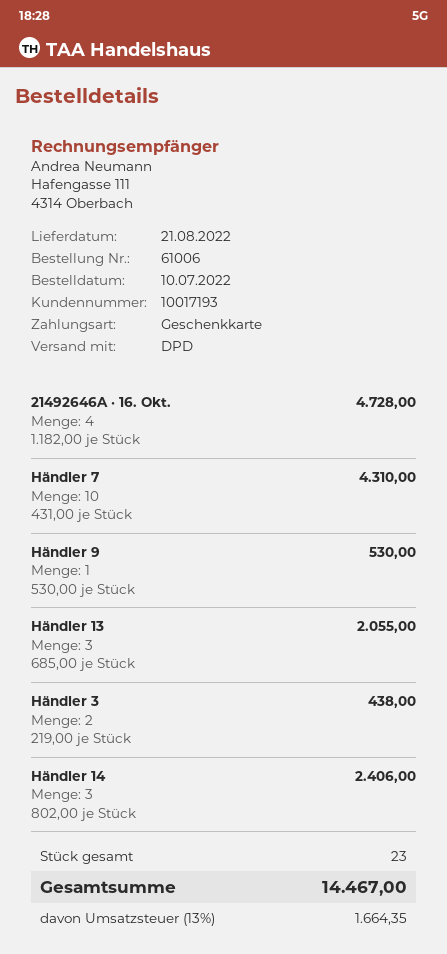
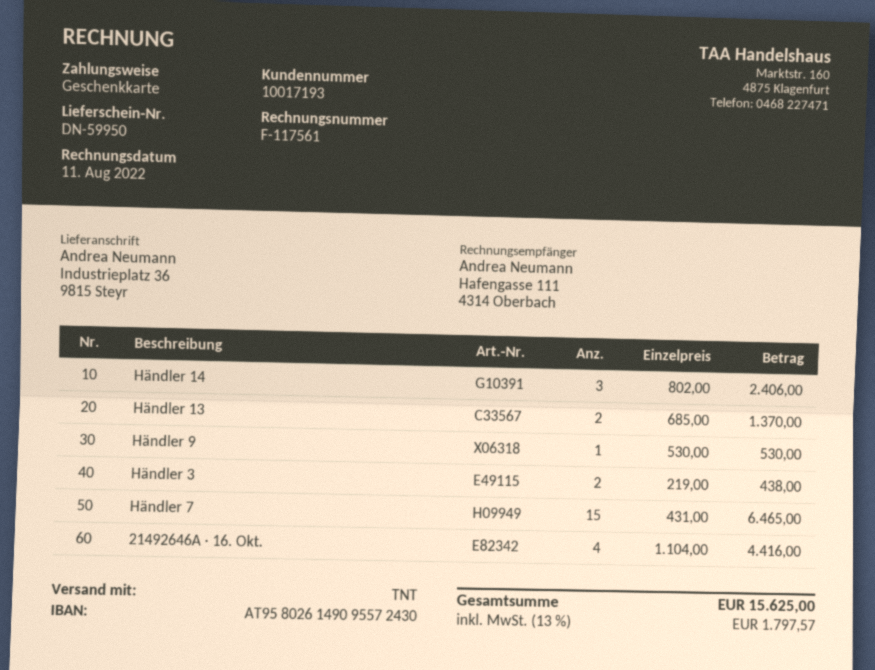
shipping method: DPD -> TNT
21492646A · 16. Okt.: 4 x 1182.00 = 4728.00 -> 4 x 1104.00 = 4416.00
Händler 7: 10 x 431.00 = 4310.00 -> 15 x 431.00 = 6465.00
Händler 13: 3 x 685.00 = 2055.00 -> 2 x 685.00 = 1370.00
tax: 13% = 1664.35 -> 13% = 1797.57
total: 14467.00 -> 15625.00

